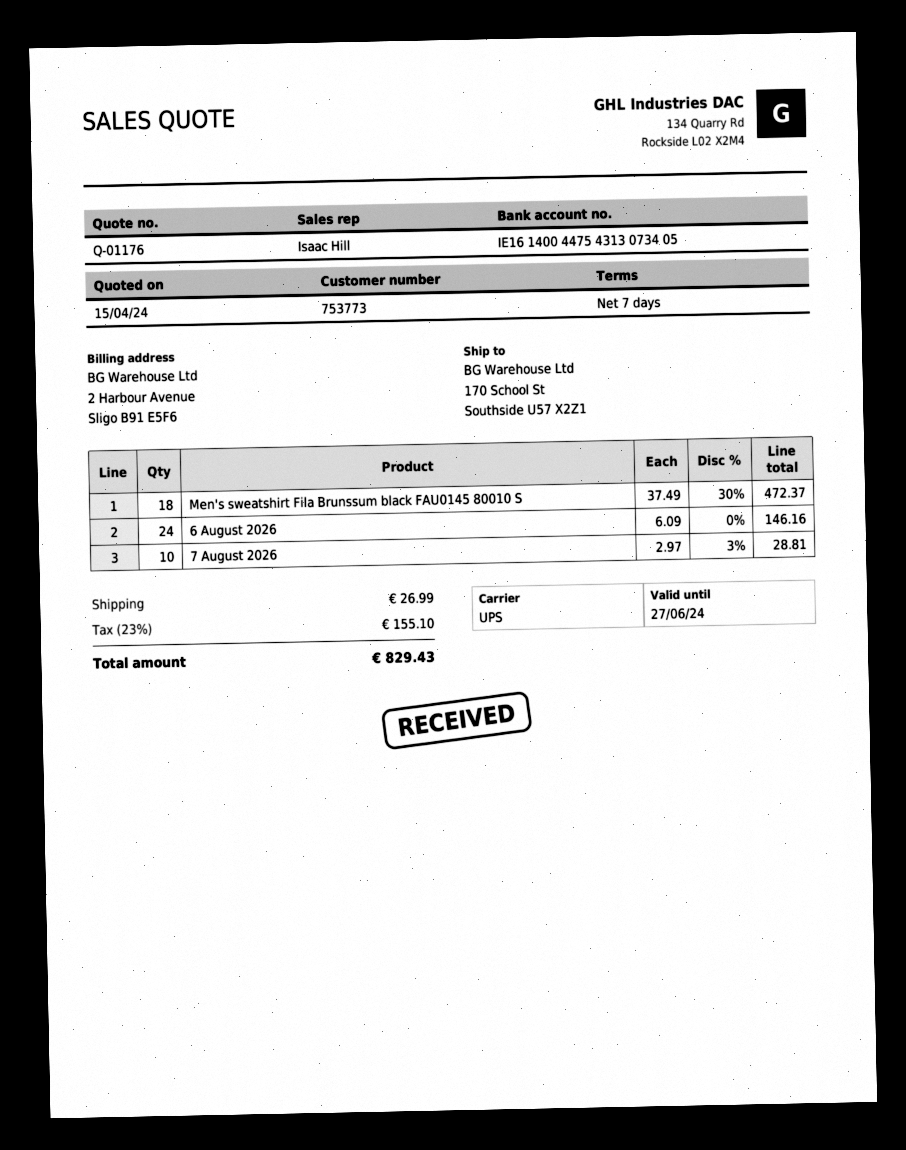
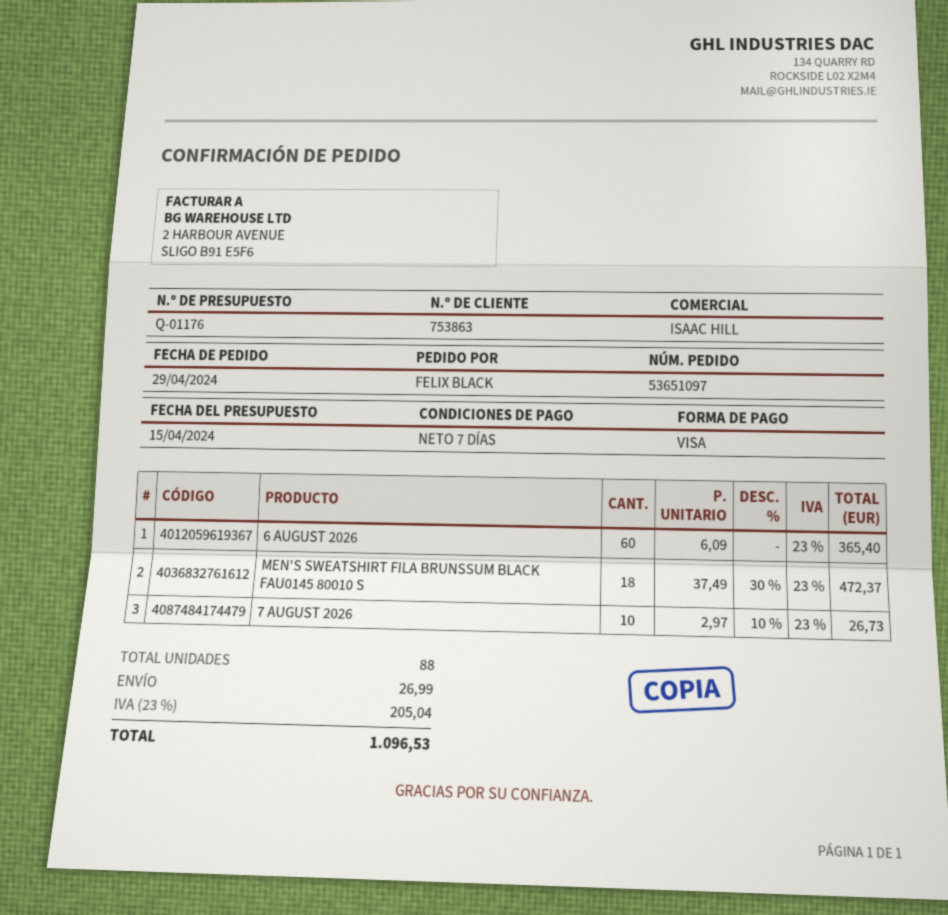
customer number: 753773 -> 753863
6 August 2026: 24 x 6.09 = 146.16 -> 60 x 6.09 = 365.40
7 August 2026: 10 x 2.97 - 3% = 28.81 -> 10 x 2.97 - 10% = 26.73
tax: 23% = 155.10 -> 23% = 205.04
total: 829.43 -> 1096.53

